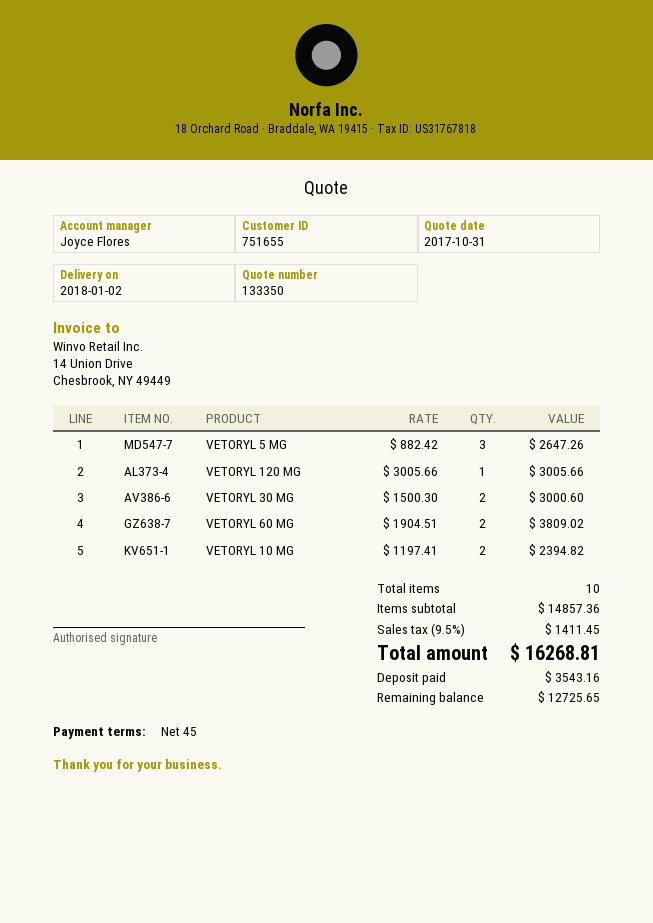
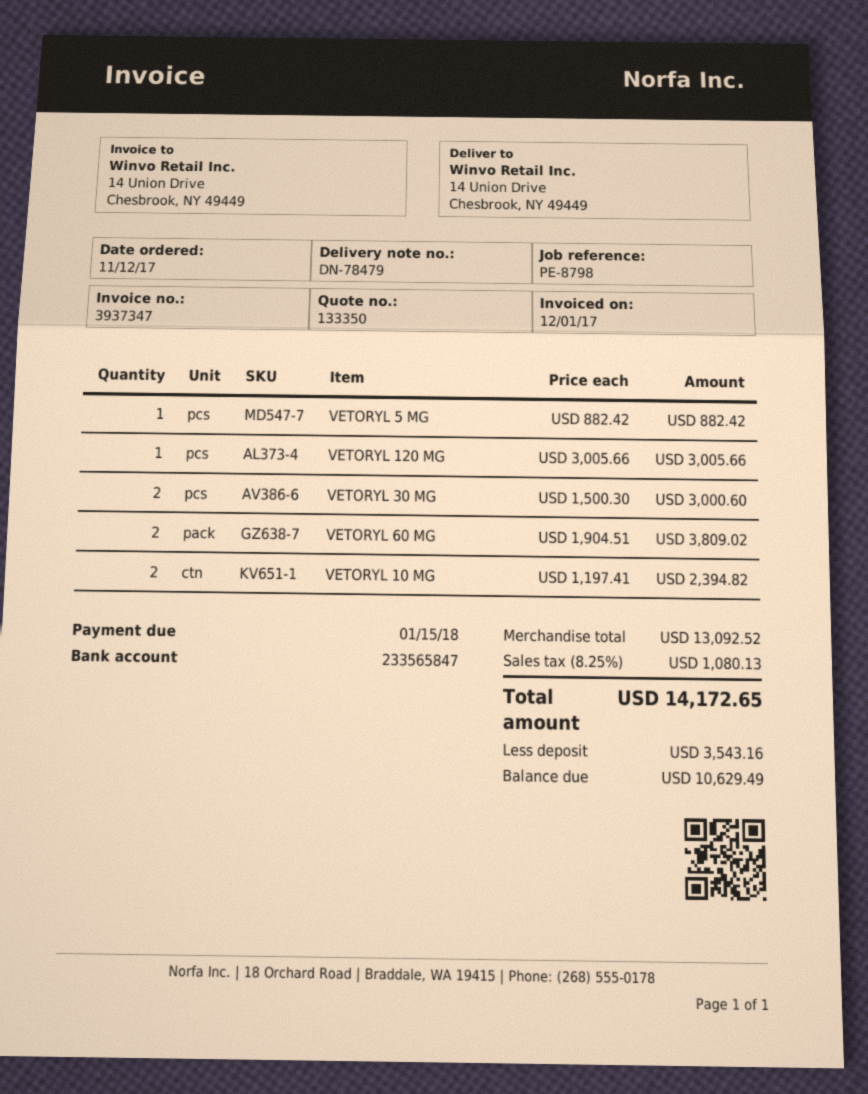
VETORYL 5 MG: 3 x 882.42 = 2647.26 -> 1 x 882.42 = 882.42
subtotal: 14857.36 -> 13092.52
tax: 9.5% = 1411.45 -> 8.25% = 1080.13
total: 16268.81 -> 14172.65
balance: 12725.65 -> 10629.49

